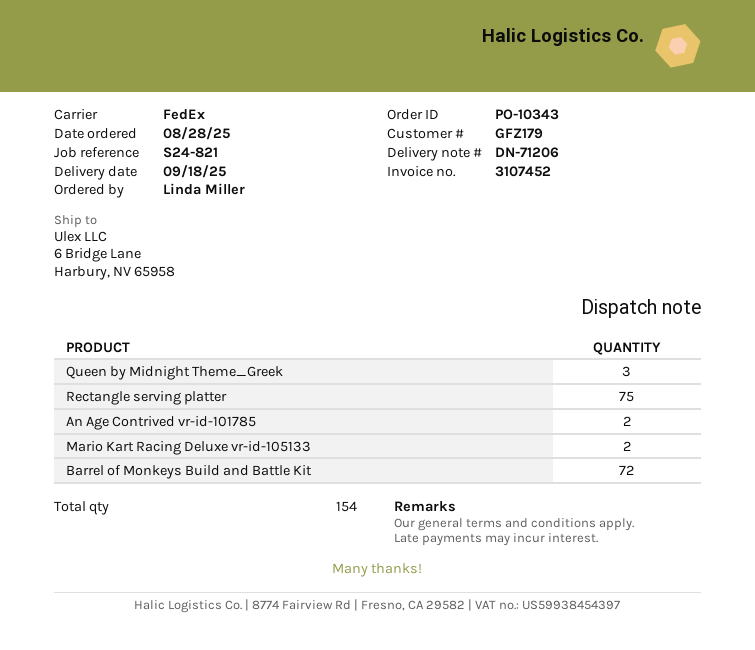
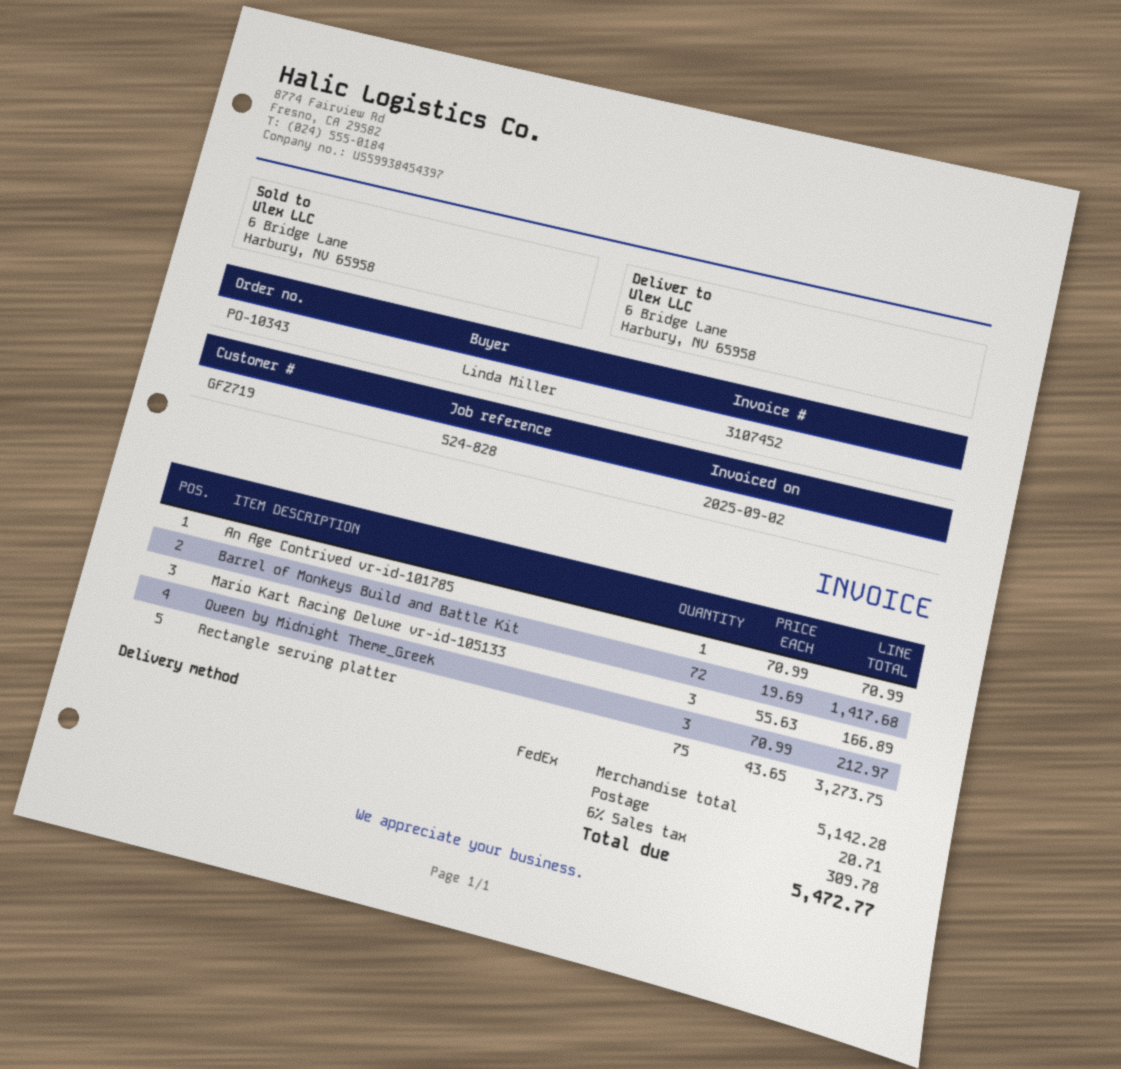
customer number: GFZ179 -> GFZ719
reference: S24-821 -> S24-828
An Age Contrived vr-id-101785: 2 -> 1
Mario Kart Racing Deluxe vr-id-105133: 2 -> 3

